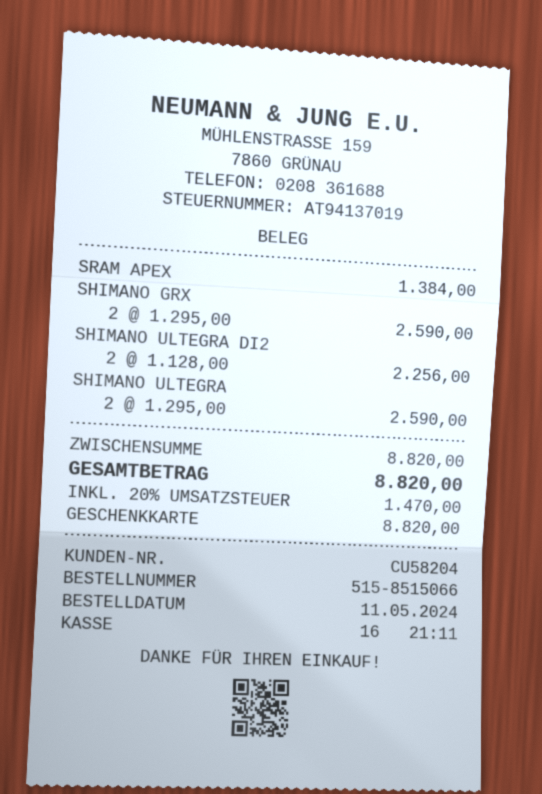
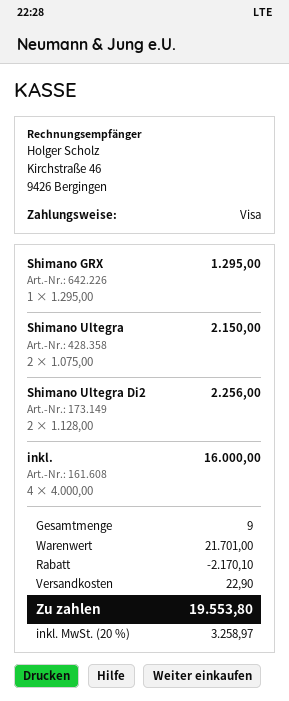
payment method: gift card -> Visa
SRAM APEX: 1 x 1384.00 = 1384.00 -> none
SHIMANO GRX: 2 x 1295.00 = 2590.00 -> 1 x 1295.00 = 1295.00
SHIMANO ULTEGRA: 2 x 1295.00 = 2590.00 -> 2 x 1075.00 = 2150.00
inkl.: none -> 4 x 4000.00 = 16000.00
subtotal: 8820.00 -> 21701.00
discount: none -> 2170.10
shipping: none -> 22.90
tax: 20% = 1470.00 -> 20% = 3258.97
total: 8820.00 -> 19553.80

